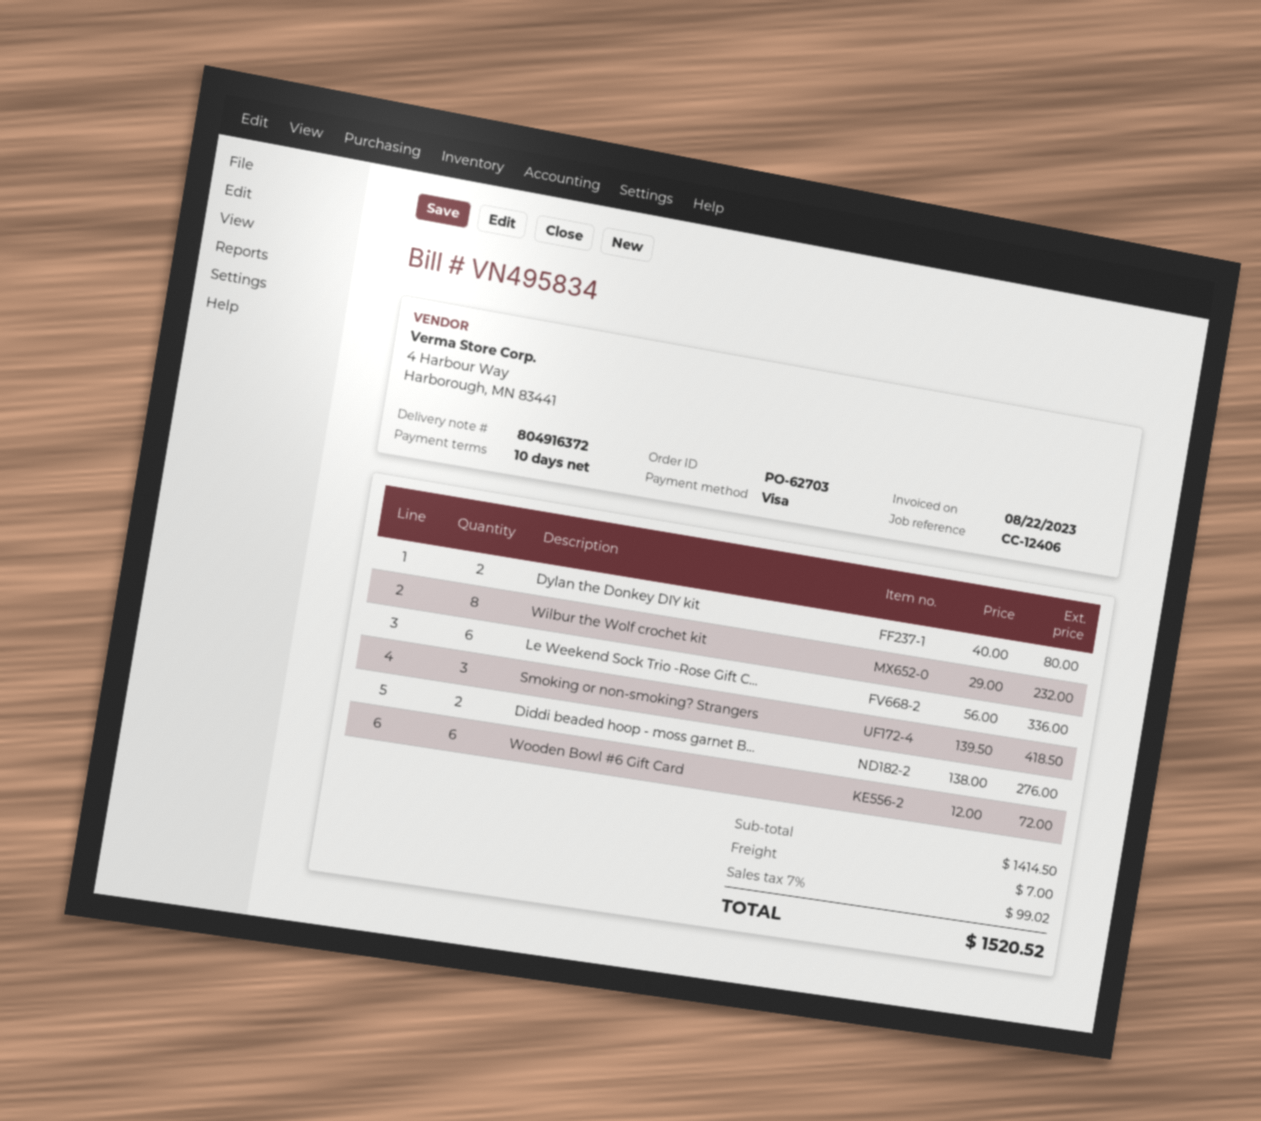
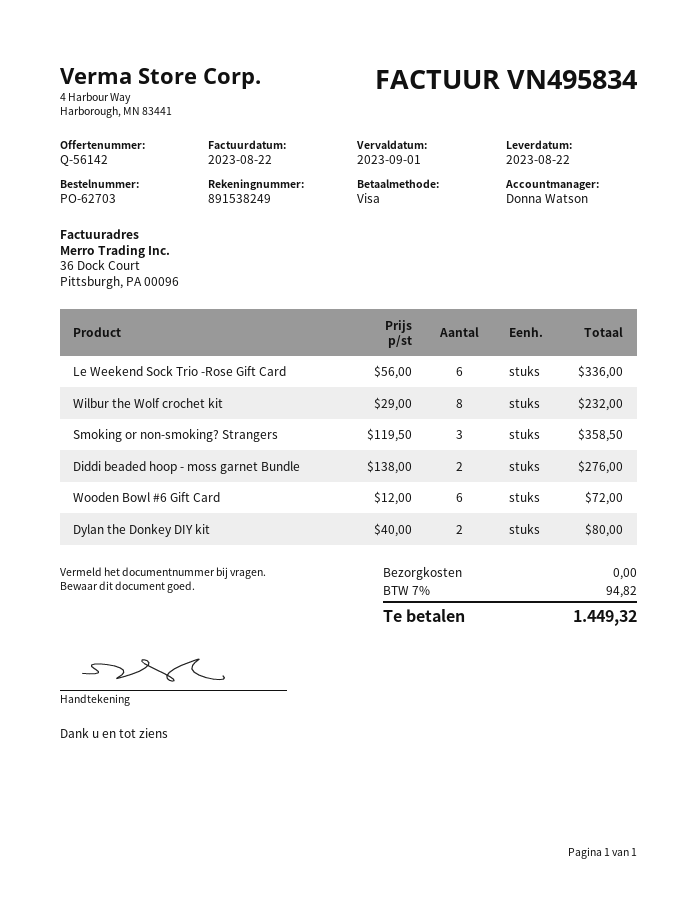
Smoking or non-smoking? Strangers: 3 x 139.50 = 418.50 -> 3 x 119.50 = 358.50
shipping: 7.00 -> 0.00
tax: 7% = 99.02 -> 7% = 94.82
total: 1520.52 -> 1449.32

